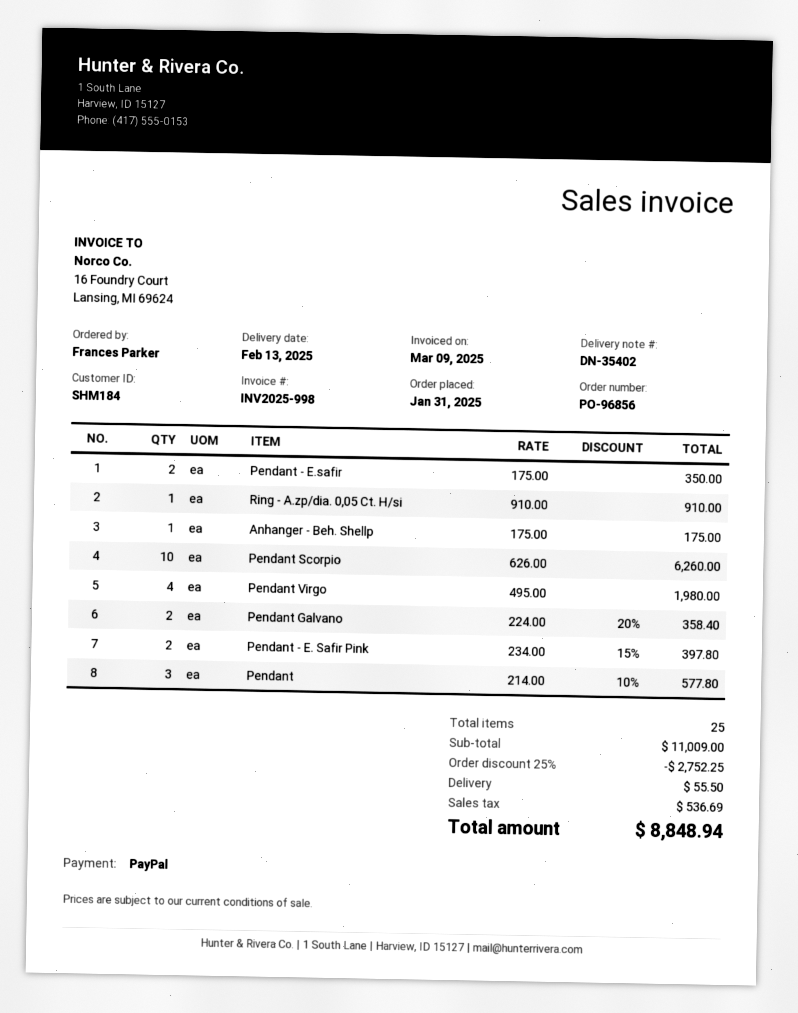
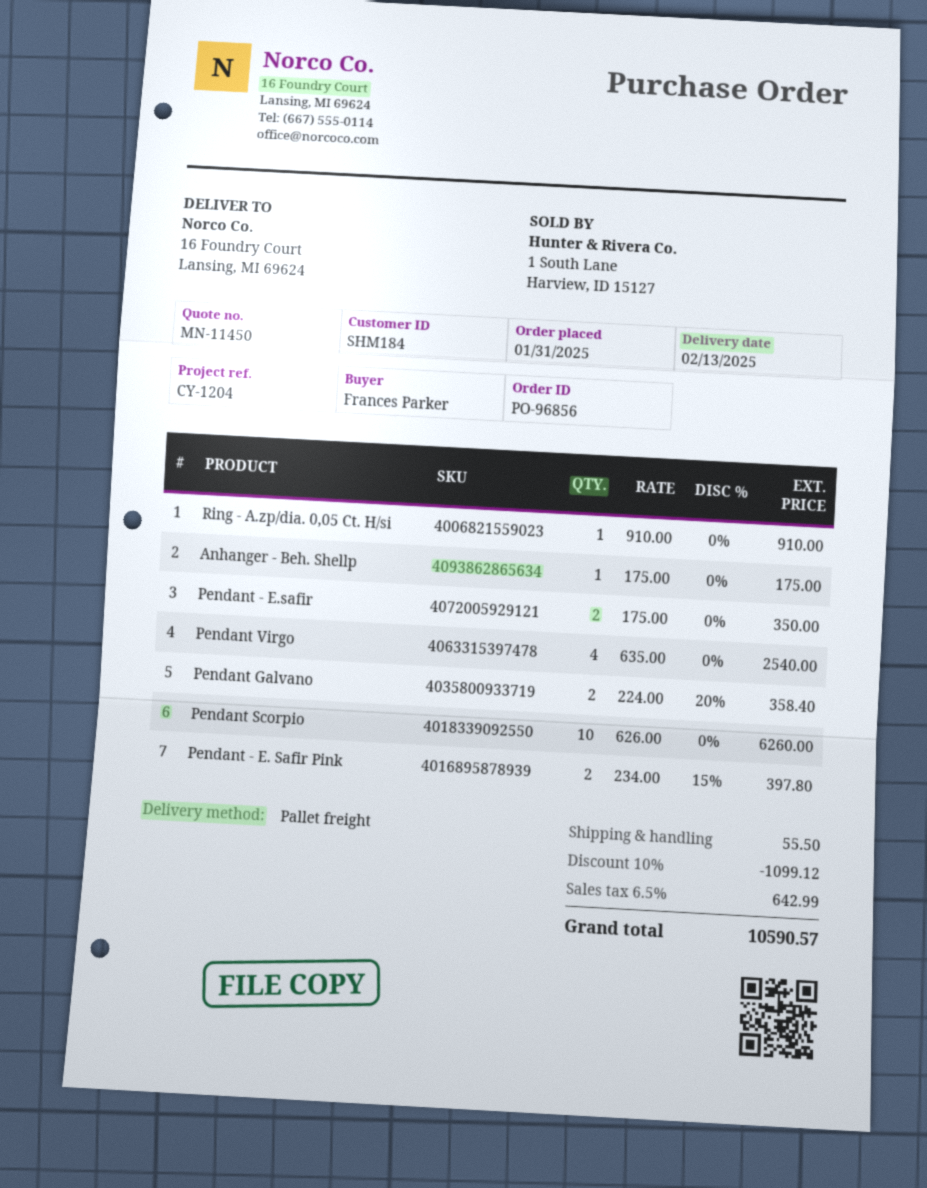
Pendant Virgo: 4 x 495.00 = 1980.00 -> 4 x 635.00 = 2540.00
Pendant: 3 x 214.00 - 10% = 577.80 -> none
discount: 25% = 2752.25 -> 10% = 1099.12
tax: 536.69 -> 642.99
total: 8848.94 -> 10590.57

